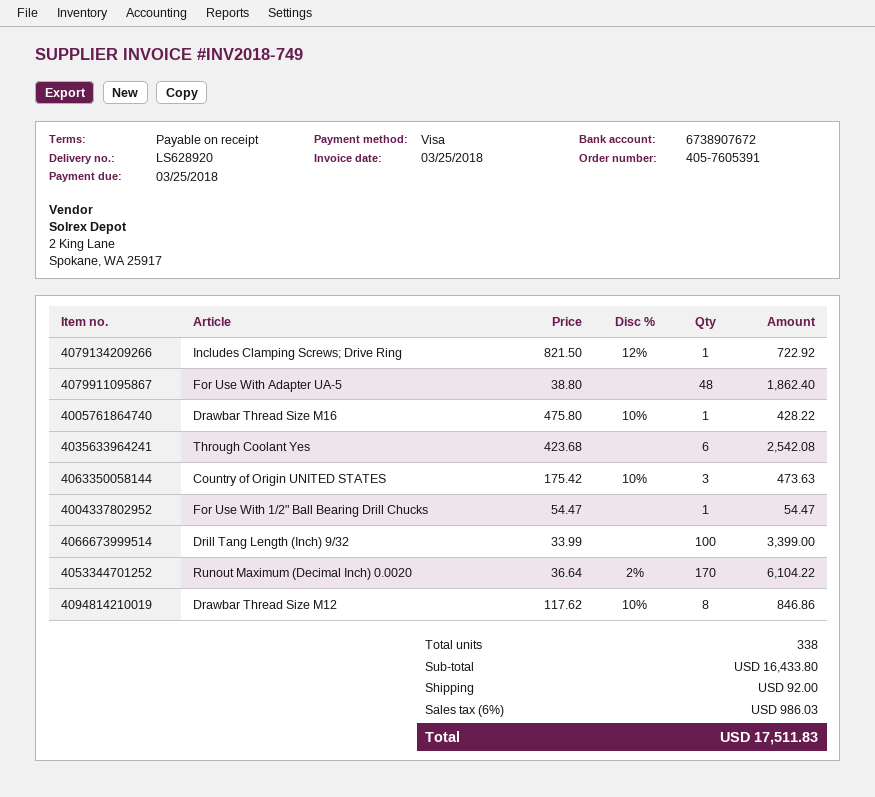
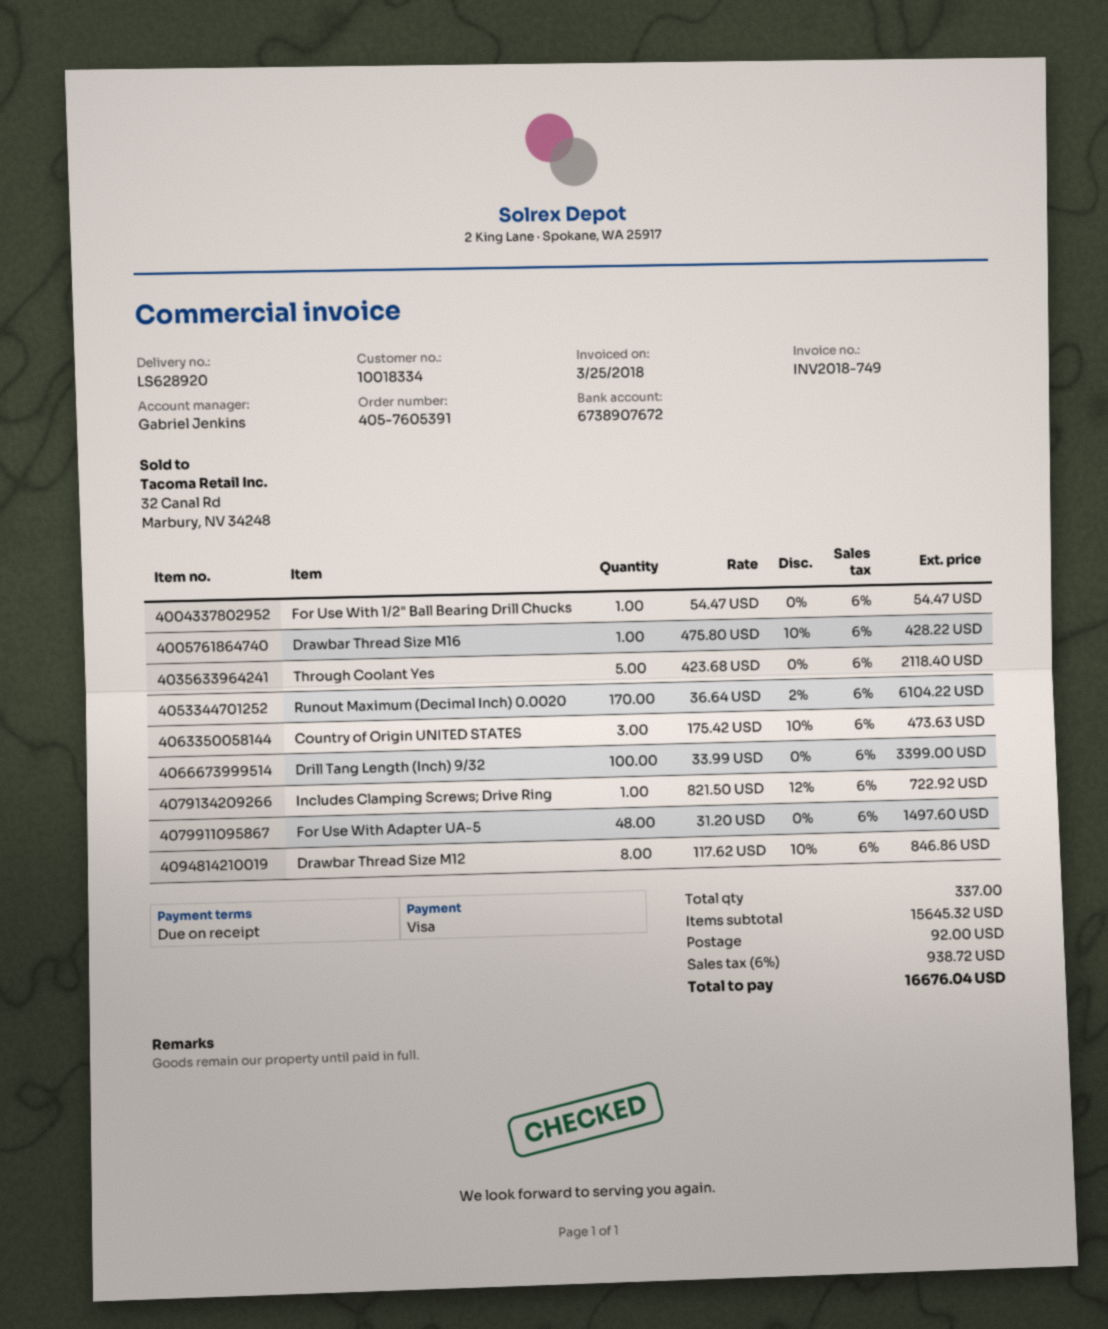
For Use With Adapter UA-5: 48 x 38.80 = 1862.40 -> 48 x 31.20 = 1497.60
Through Coolant Yes: 6 x 423.68 = 2542.08 -> 5 x 423.68 = 2118.40
total quantity: 338 -> 337
subtotal: 16433.80 -> 15645.32
tax: 6% = 986.03 -> 6% = 938.72
total: 17511.83 -> 16676.04

